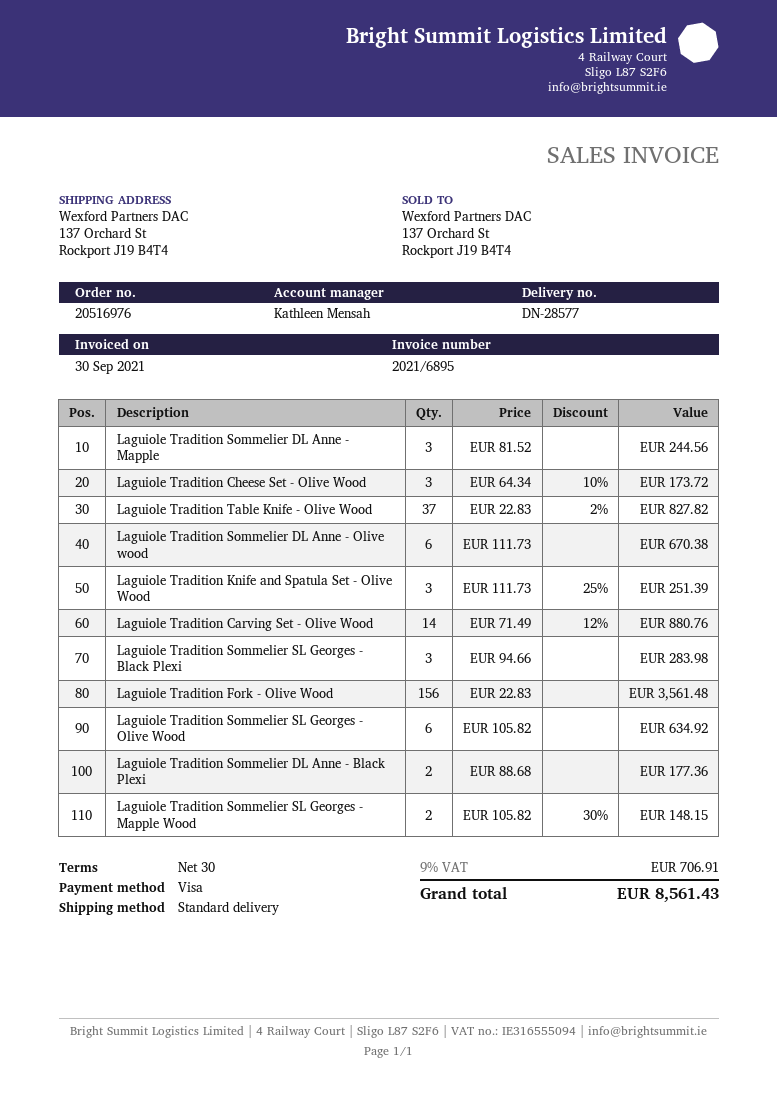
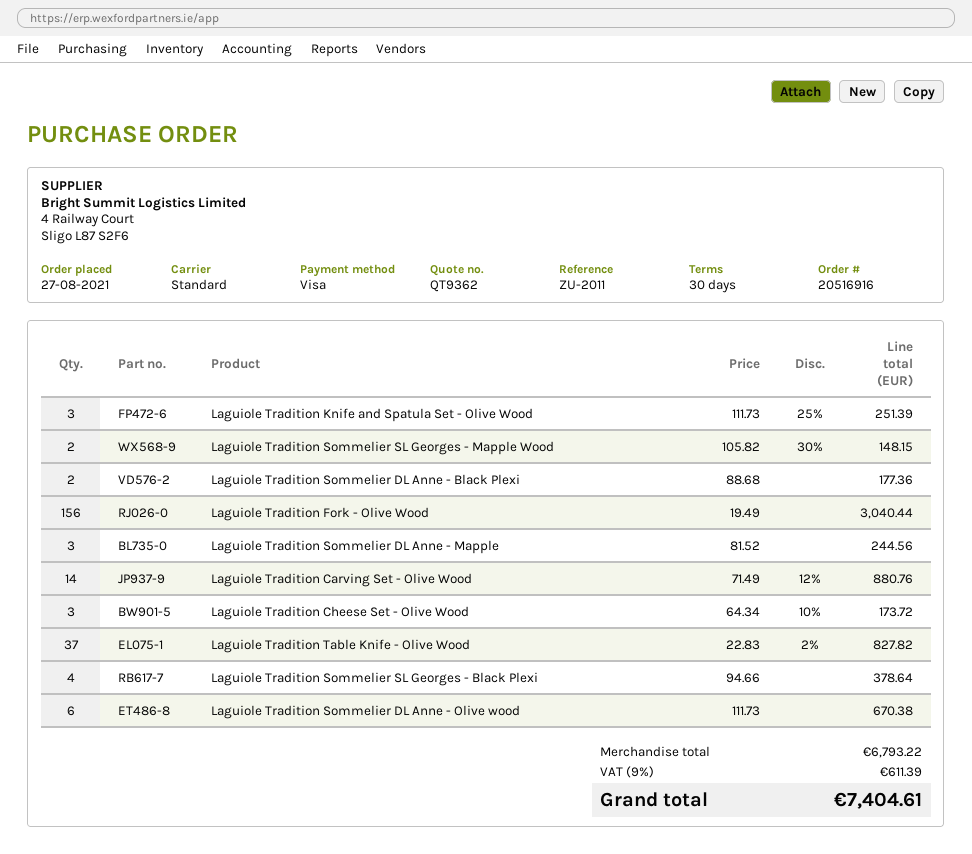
order number: 20516976 -> 20516916
Laguiole Tradition Sommelier SL Georges - Black Plexi: 3 x 94.66 = 283.98 -> 4 x 94.66 = 378.64
Laguiole Tradition Fork - Olive Wood: 156 x 22.83 = 3561.48 -> 156 x 19.49 = 3040.44
Laguiole Tradition Sommelier SL Georges - Olive Wood: 6 x 105.82 = 634.92 -> none
tax: 9% = 706.91 -> 9% = 611.39
total: 8561.43 -> 7404.61

